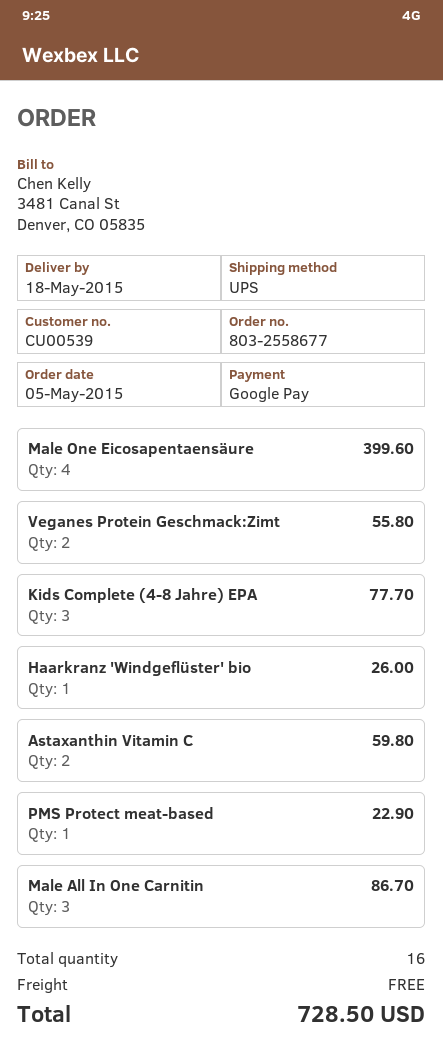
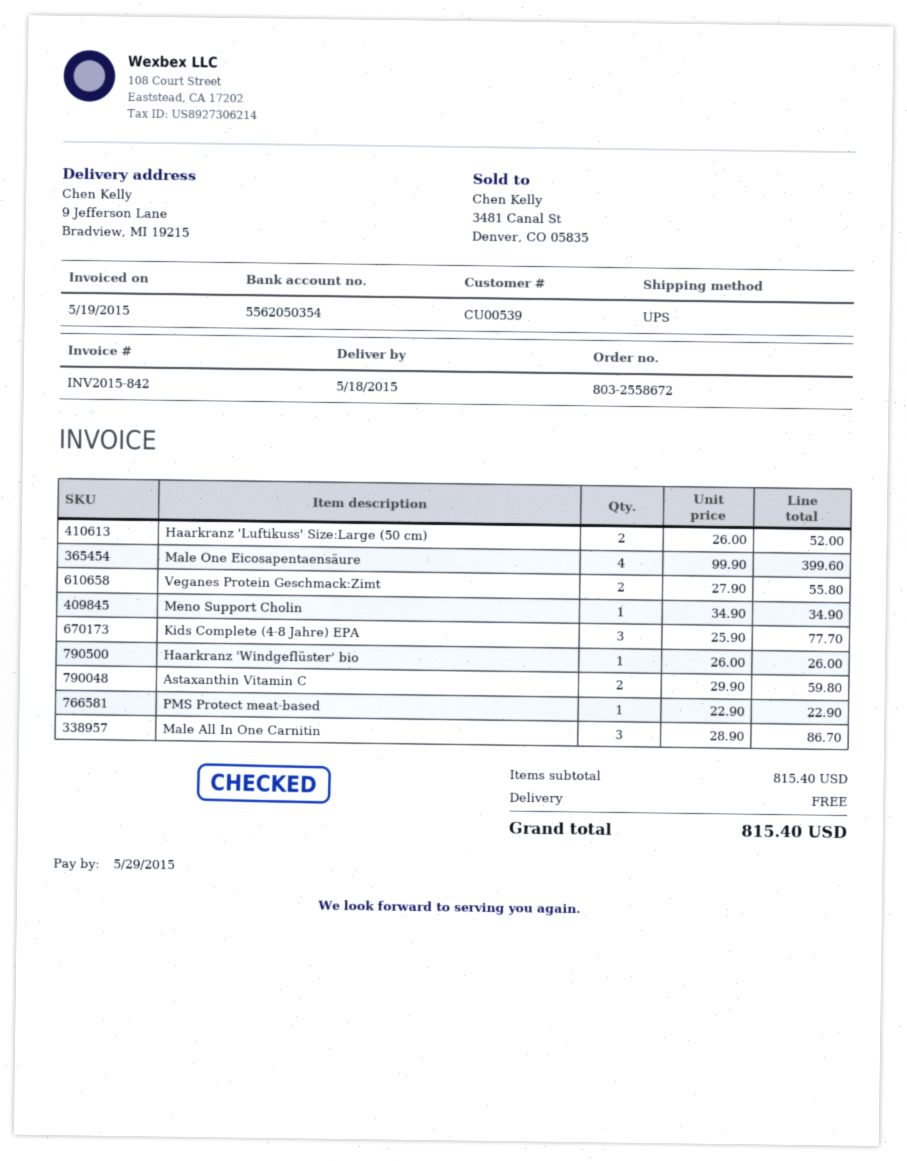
order number: 803-2558677 -> 803-2558672
Haarkranz 'Luftikuss' Size:Large (50 cm): none -> 2 for 52.00
Meno Support Cholin: none -> 1 for 34.90
total: 728.50 -> 815.40

